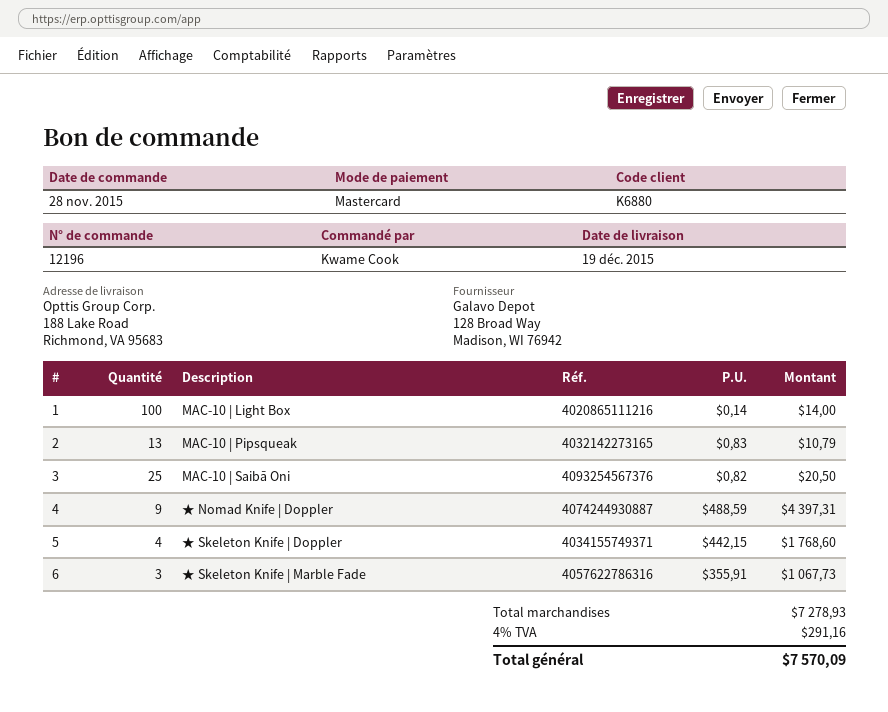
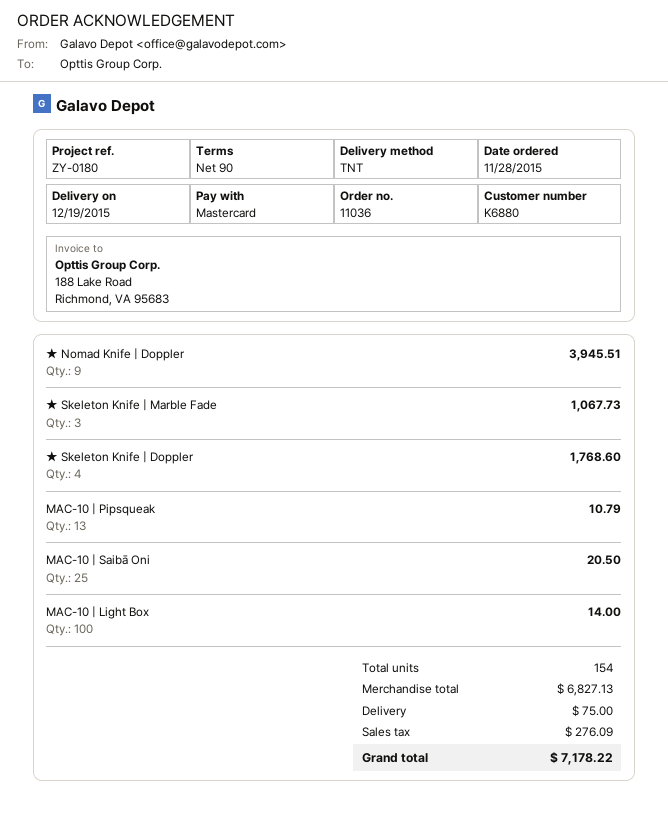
order number: 12196 -> 11036
★ Nomad Knife | Doppler: 9 for 4397.31 -> 9 for 3945.51
subtotal: 7278.93 -> 6827.13
shipping: none -> 75.00
tax: 291.16 -> 276.09
total: 7570.09 -> 7178.22

